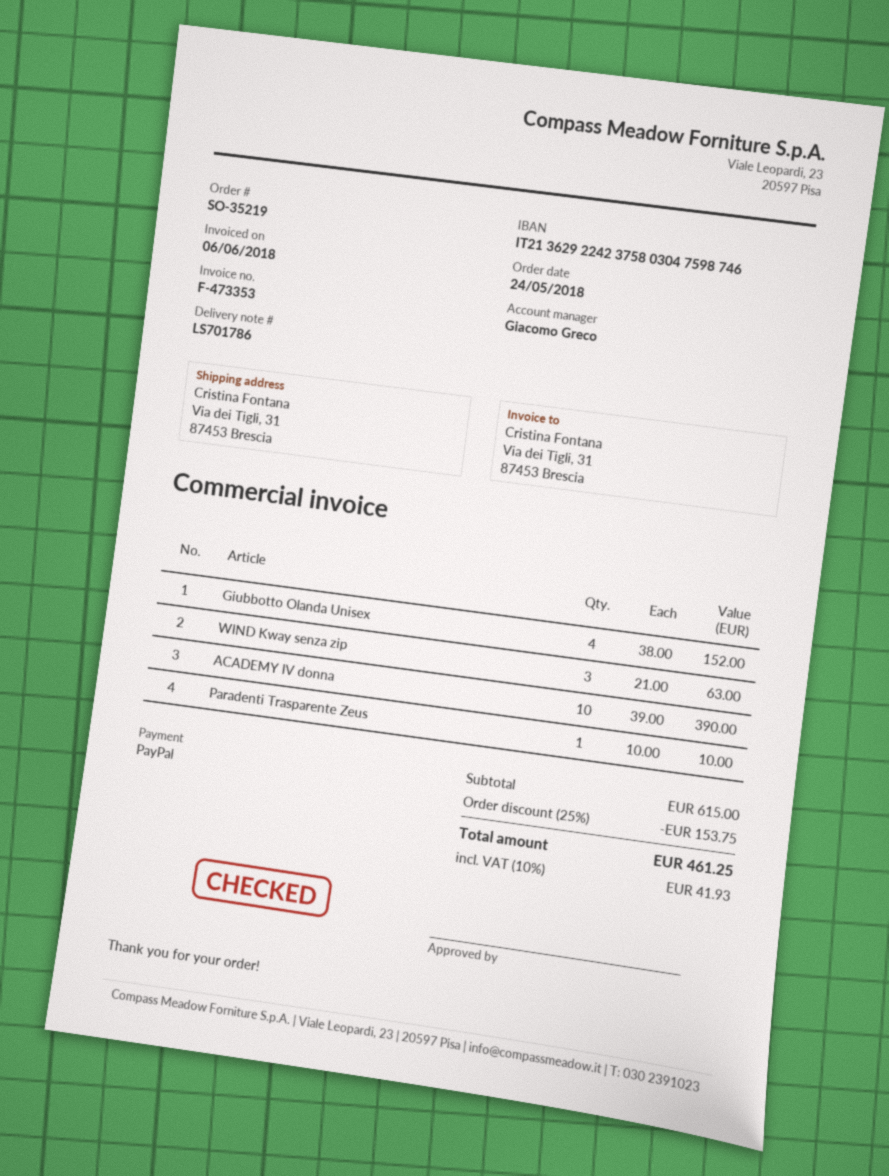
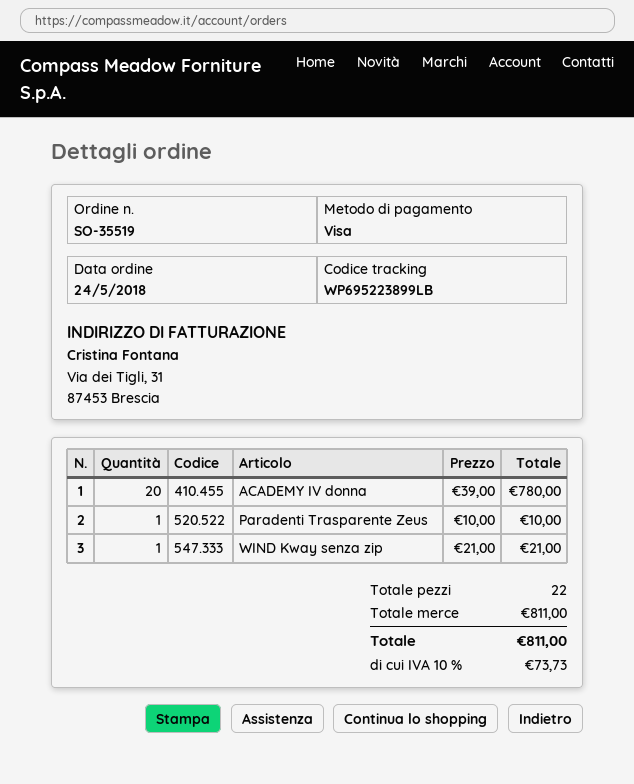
order number: SO-35219 -> SO-35519
payment method: PayPal -> Visa
Giubbotto Olanda Unisex: 4 x 38.00 = 152.00 -> none
WIND Kway senza zip: 3 x 21.00 = 63.00 -> 1 x 21.00 = 21.00
ACADEMY IV donna: 10 x 39.00 = 390.00 -> 20 x 39.00 = 780.00
subtotal: 615.00 -> 811.00
discount: 25% = 153.75 -> none
tax: 10% = 41.93 -> 10% = 73.73
total: 461.25 -> 811.00

